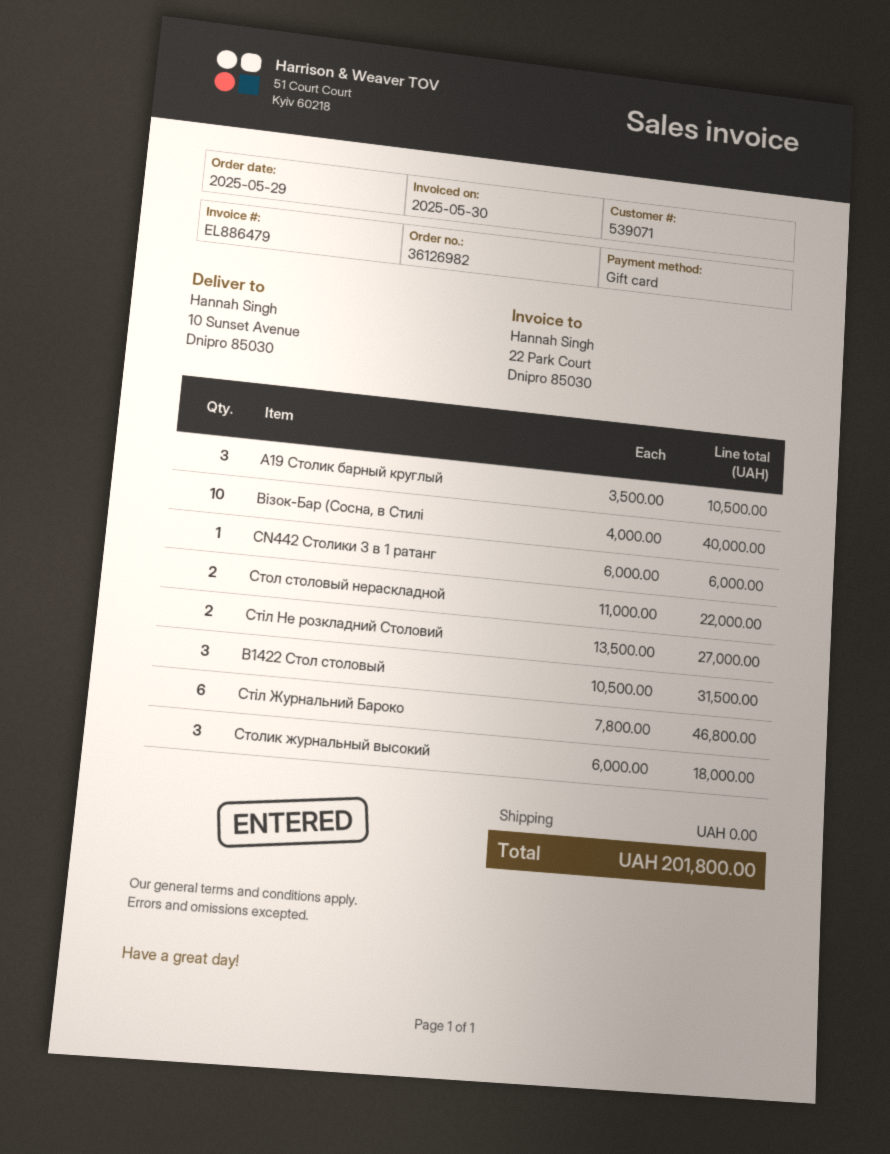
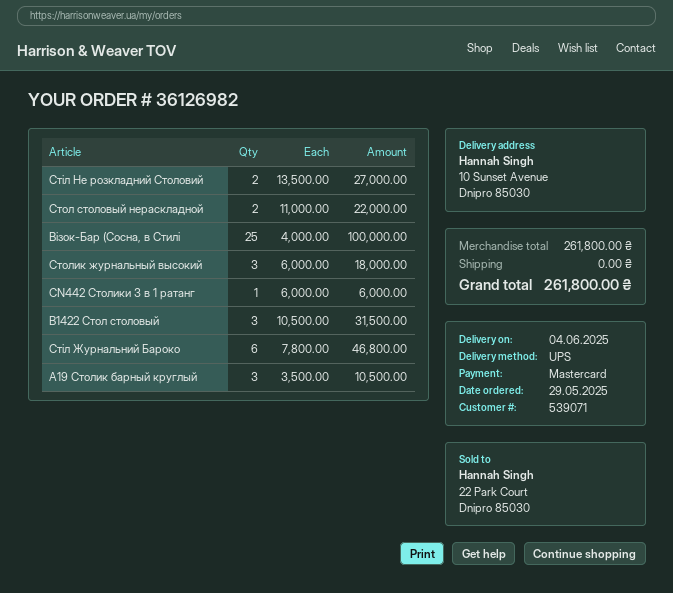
payment method: gift card -> Mastercard
Візок-Бар (Сосна, в Стилі: 10 x 4000.00 = 40000.00 -> 25 x 4000.00 = 100000.00
total: 201800.00 -> 261800.00

